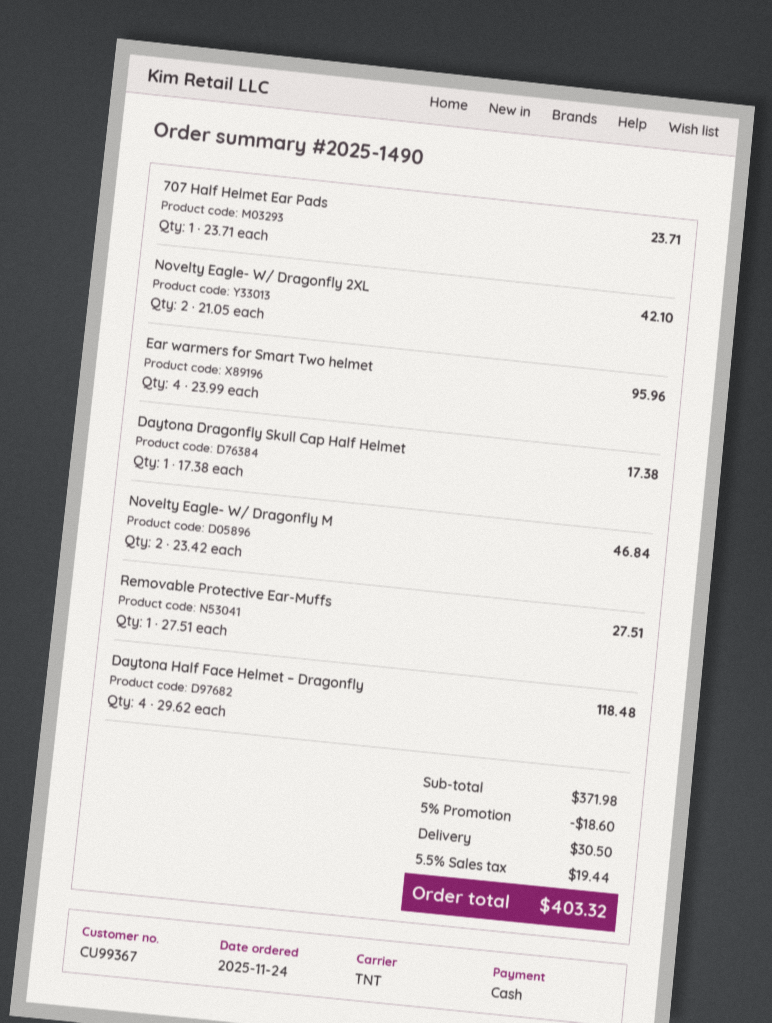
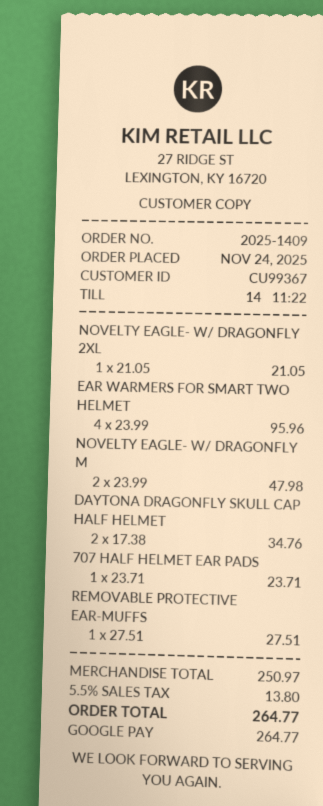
order number: 2025-1490 -> 2025-1409
payment method: cash -> Google Pay
Novelty Eagle- W/ Dragonfly 2XL: 2 x 21.05 = 42.10 -> 1 x 21.05 = 21.05
Daytona Dragonfly Skull Cap Half Helmet: 1 x 17.38 = 17.38 -> 2 x 17.38 = 34.76
Novelty Eagle- W/ Dragonfly M: 2 x 23.42 = 46.84 -> 2 x 23.99 = 47.98
Daytona Half Face Helmet – Dragonfly: 4 x 29.62 = 118.48 -> none
subtotal: 371.98 -> 250.97
discount: 5% = 18.60 -> none
shipping: 30.50 -> none
tax: 5.5% = 19.44 -> 5.5% = 13.80
total: 403.32 -> 264.77

